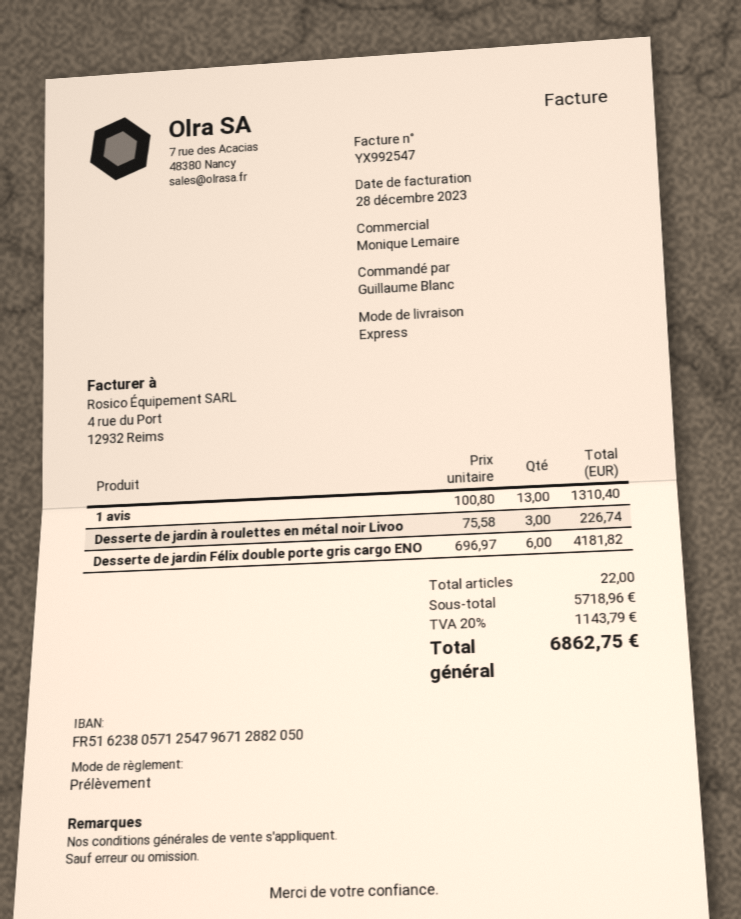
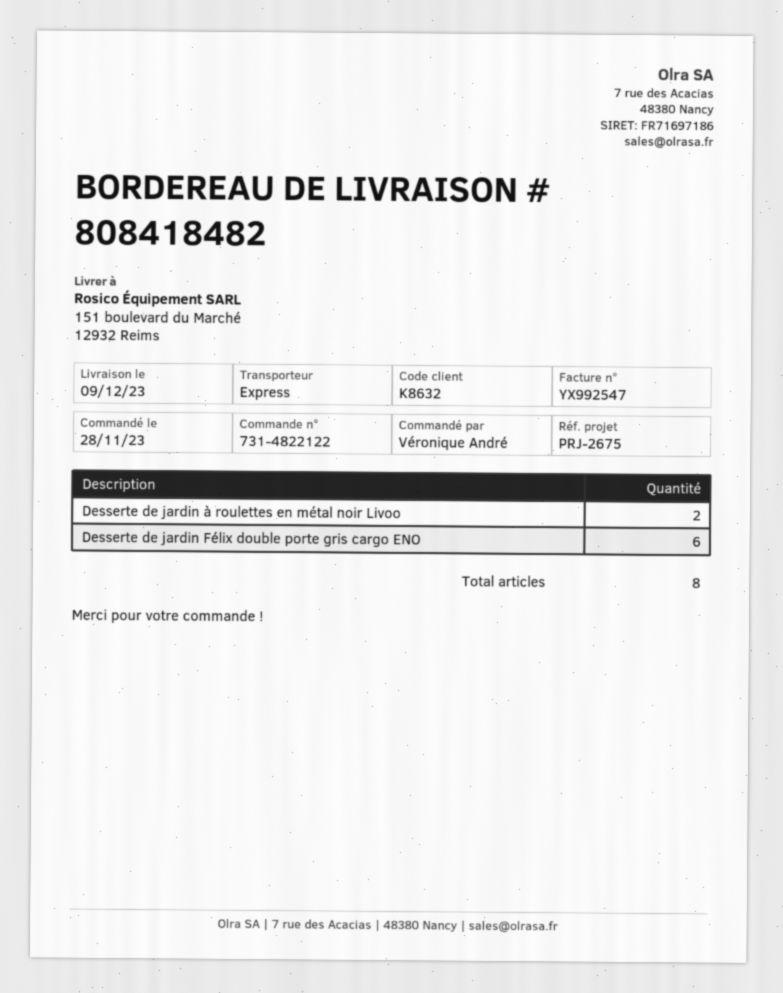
ordered by: Guillaume Blanc -> Véronique André
1 avis: 13 -> none
Desserte de jardin à roulettes en métal noir Livoo: 3 -> 2
total quantity: 22 -> 8

